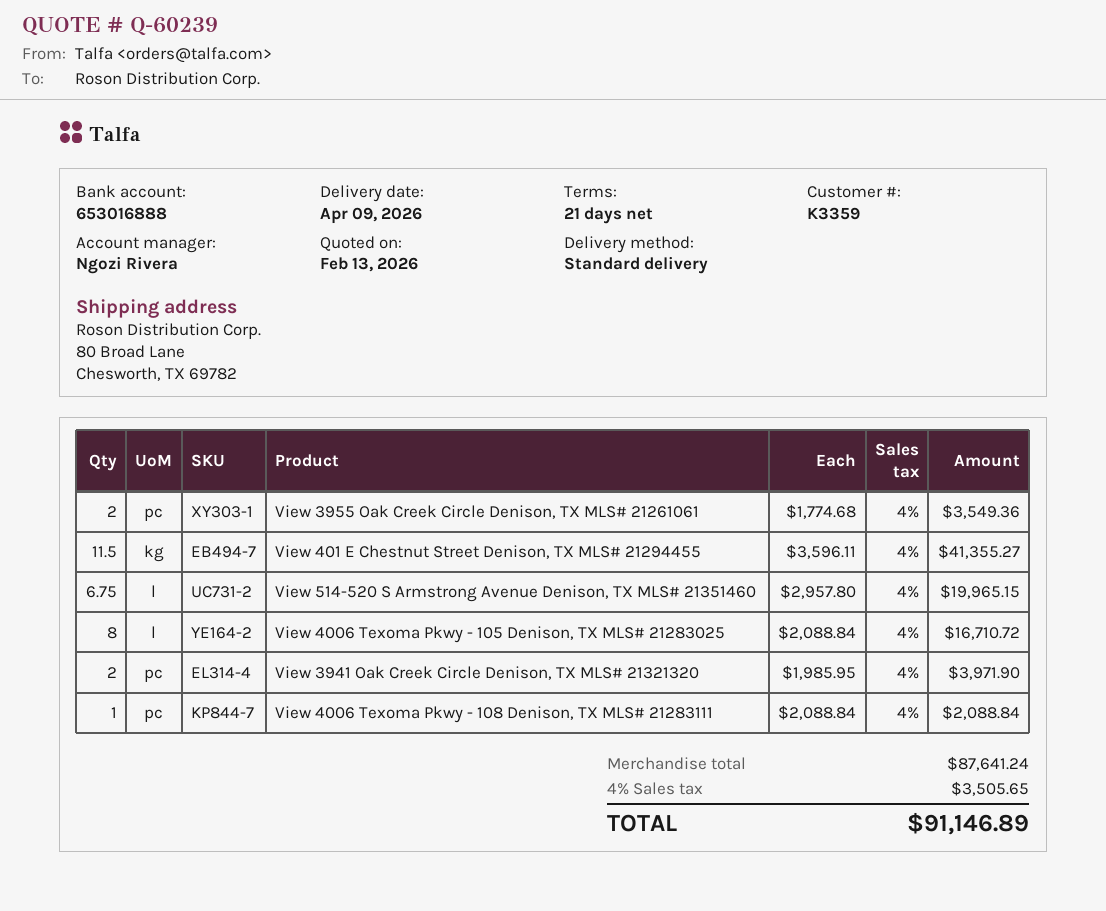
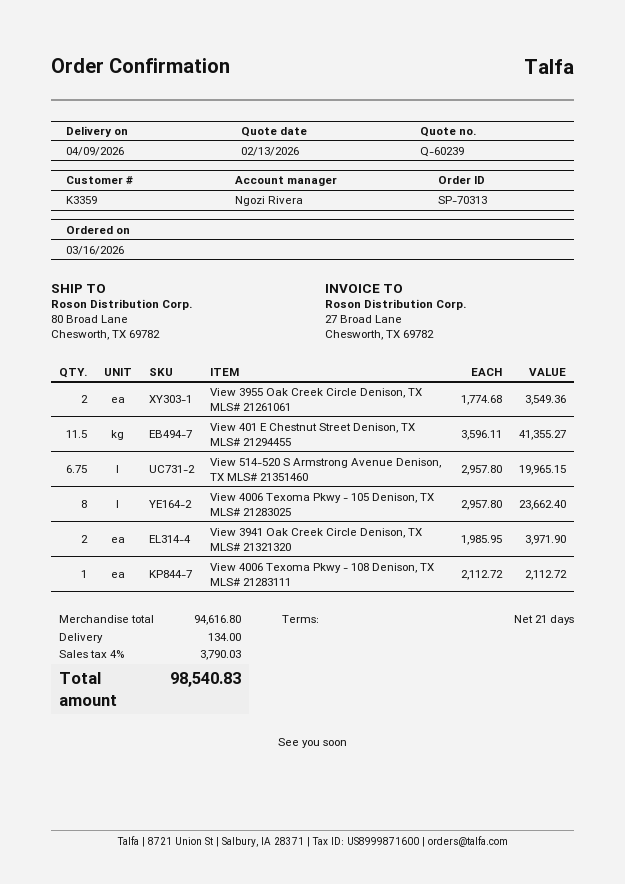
View 4006 Texoma Pkwy - 105 Denison, TX MLS# 21283025: 8 x 2088.84 = 16710.72 -> 8 x 2957.80 = 23662.40
View 4006 Texoma Pkwy - 108 Denison, TX MLS# 21283111: 1 x 2088.84 = 2088.84 -> 1 x 2112.72 = 2112.72
subtotal: 87641.24 -> 94616.80
shipping: none -> 134.00
tax: 4% = 3505.65 -> 4% = 3790.03
total: 91146.89 -> 98540.83

